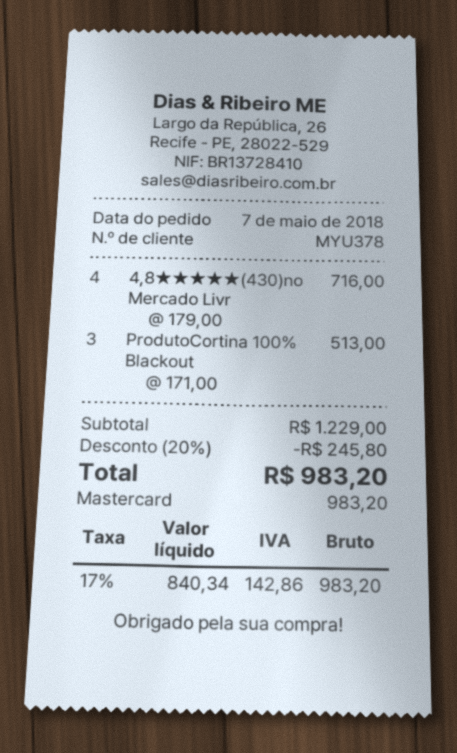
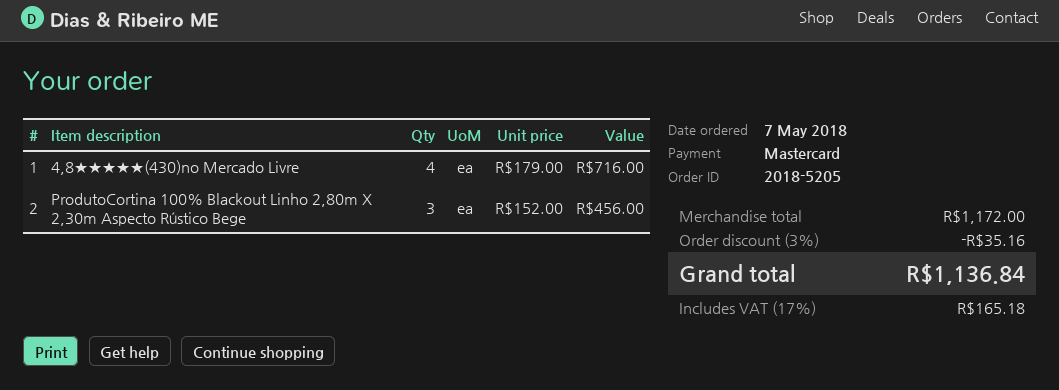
ProdutoCortina 100% Blackout: 3 x 171.00 = 513.00 -> 3 x 152.00 = 456.00
subtotal: 1229.00 -> 1172.00
discount: 20% = 245.80 -> 3% = 35.16
tax: 17% = 142.86 -> 17% = 165.18
total: 983.20 -> 1136.84

